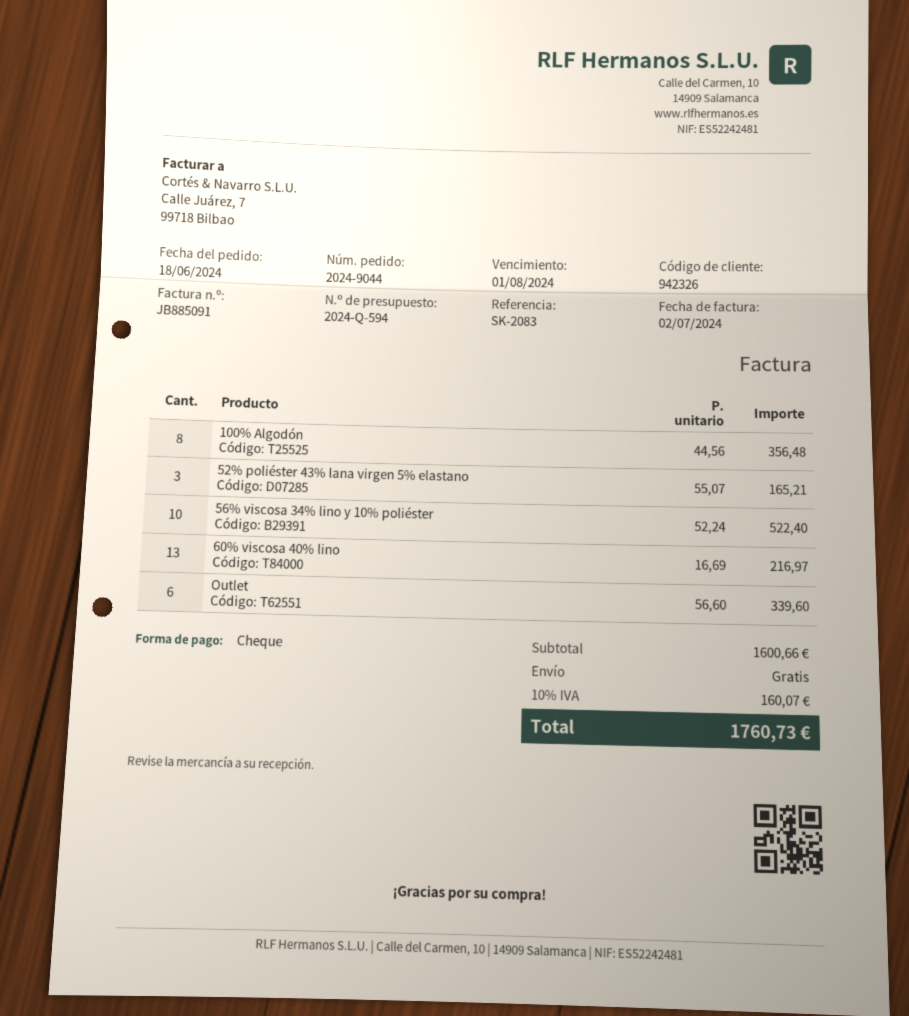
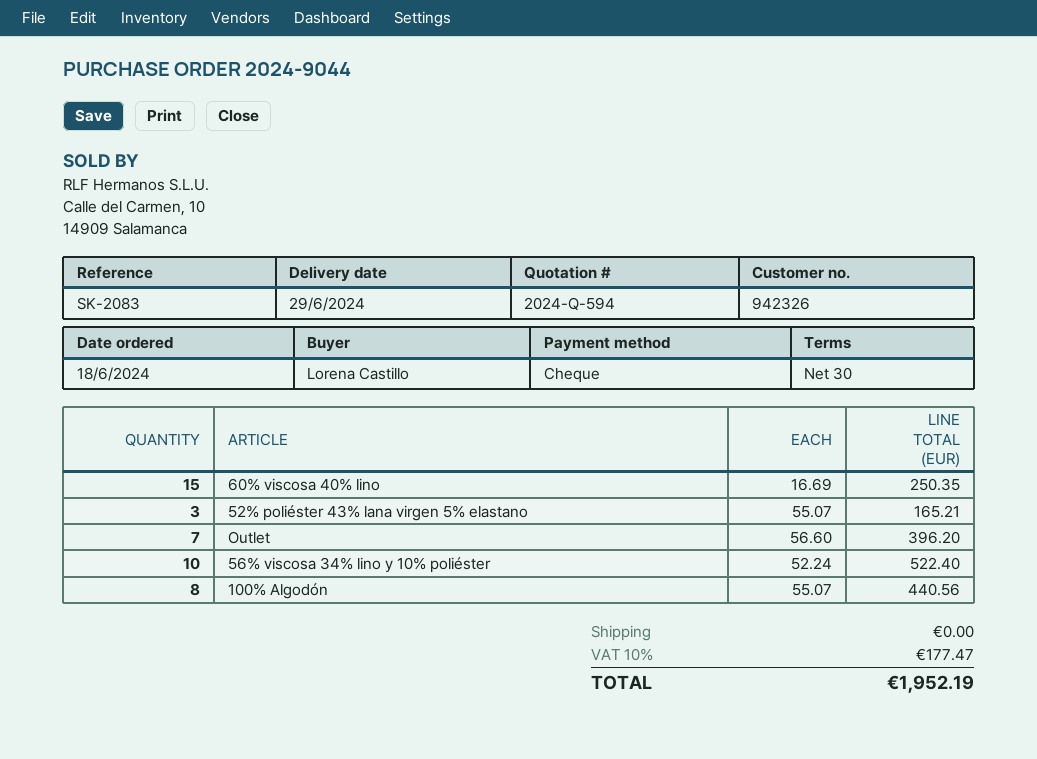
100% Algodón: 8 x 44.56 = 356.48 -> 8 x 55.07 = 440.56
60% viscosa 40% lino: 13 x 16.69 = 216.97 -> 15 x 16.69 = 250.35
Outlet: 6 x 56.60 = 339.60 -> 7 x 56.60 = 396.20
tax: 10% = 160.07 -> 10% = 177.47
total: 1760.73 -> 1952.19

